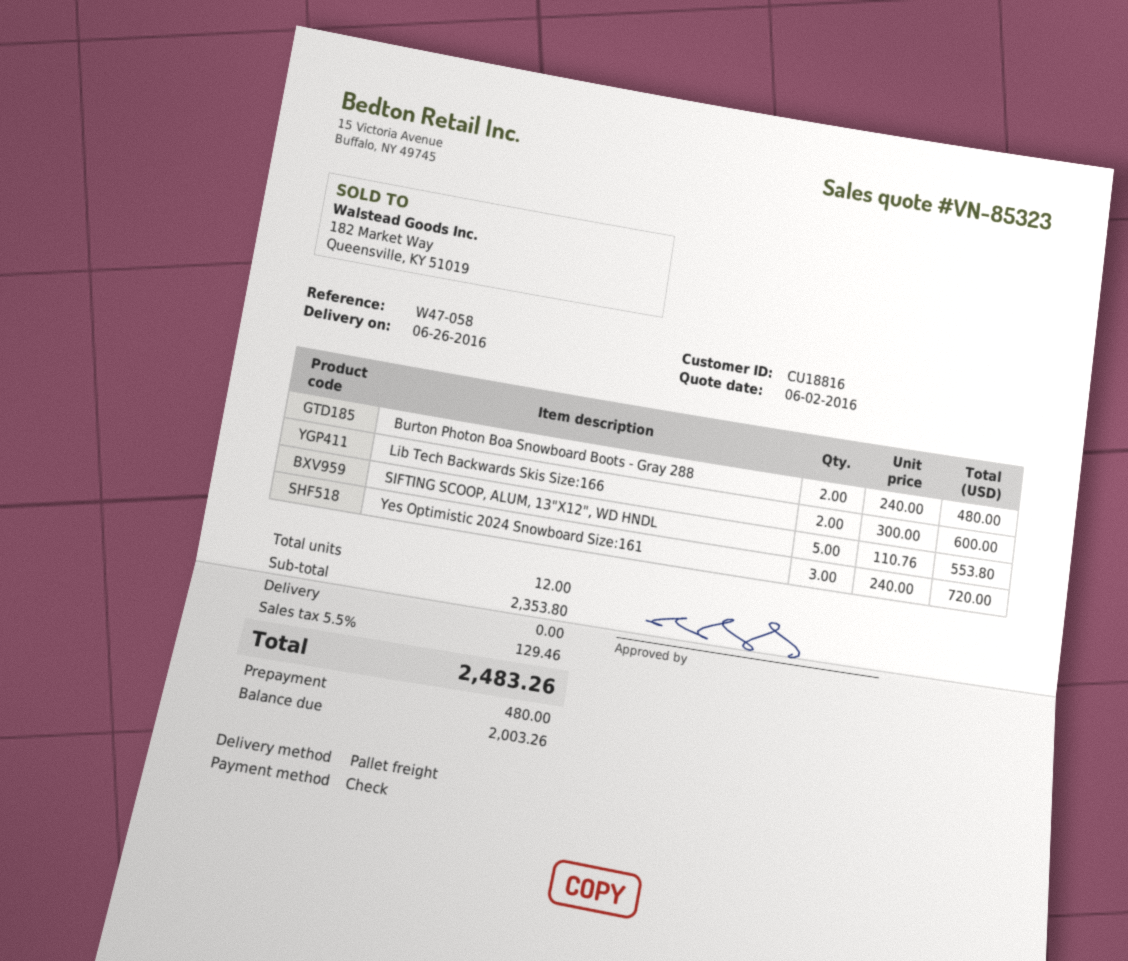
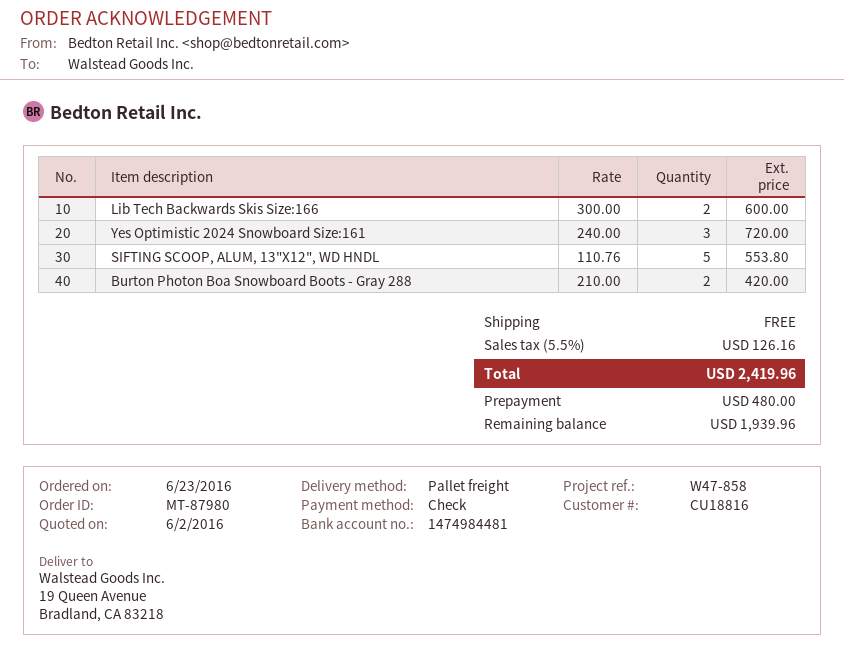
reference: W47-058 -> W47-858
Burton Photon Boa Snowboard Boots - Gray 288: 2 x 240.00 = 480.00 -> 2 x 210.00 = 420.00
tax: 5.5% = 129.46 -> 5.5% = 126.16
total: 2483.26 -> 2419.96
balance: 2003.26 -> 1939.96

